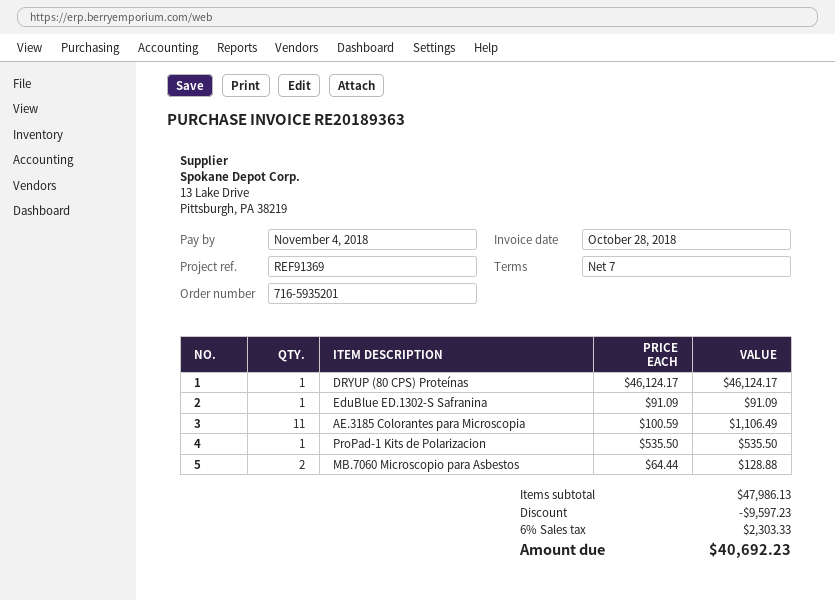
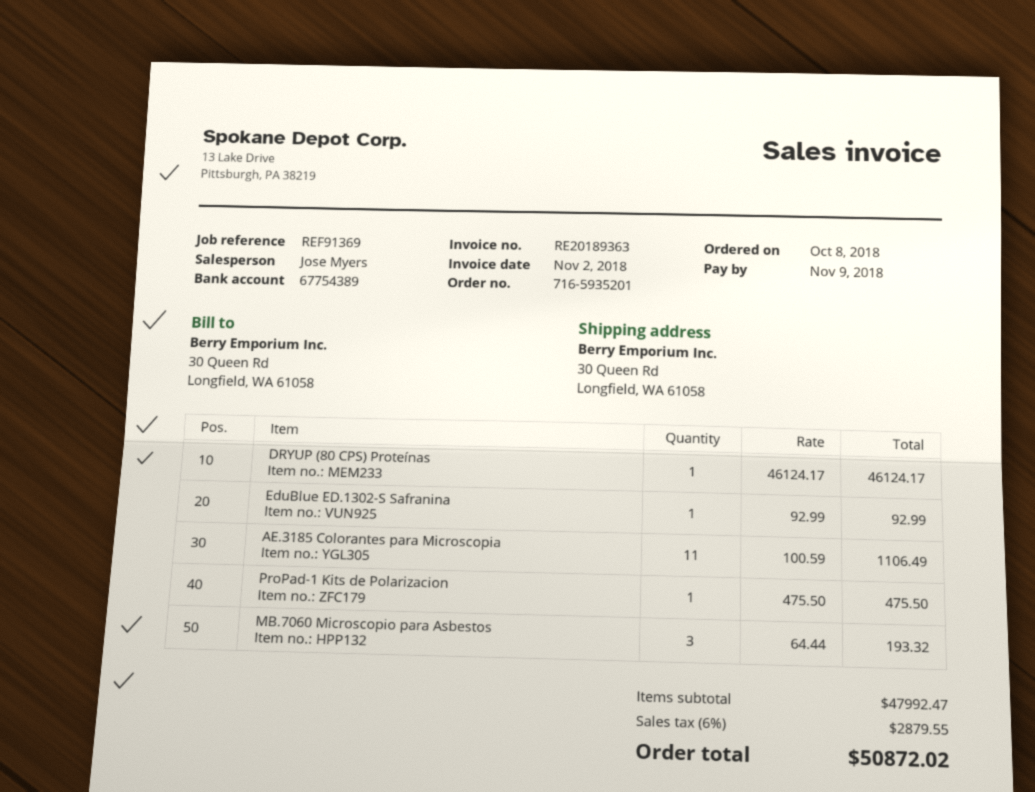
invoice date: 2018-10-28 -> 2018-11-02
due date: 2018-11-04 -> 2018-11-09
EduBlue ED.1302-S Safranina: 1 x 91.09 = 91.09 -> 1 x 92.99 = 92.99
ProPad-1 Kits de Polarizacion: 1 x 535.50 = 535.50 -> 1 x 475.50 = 475.50
MB.7060 Microscopio para Asbestos: 2 x 64.44 = 128.88 -> 3 x 64.44 = 193.32
subtotal: 47986.13 -> 47992.47
discount: 9597.23 -> none
tax: 6% = 2303.33 -> 6% = 2879.55
total: 40692.23 -> 50872.02

